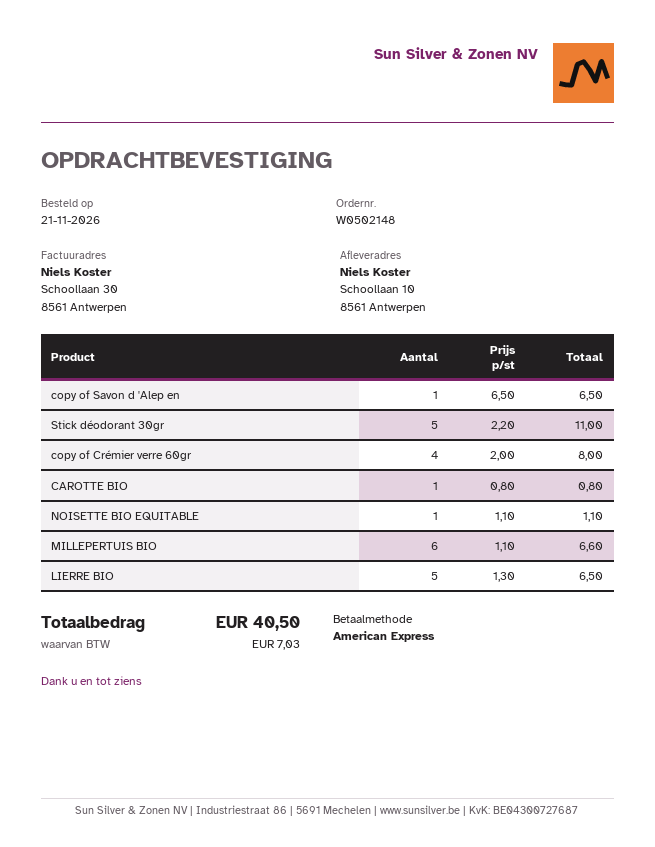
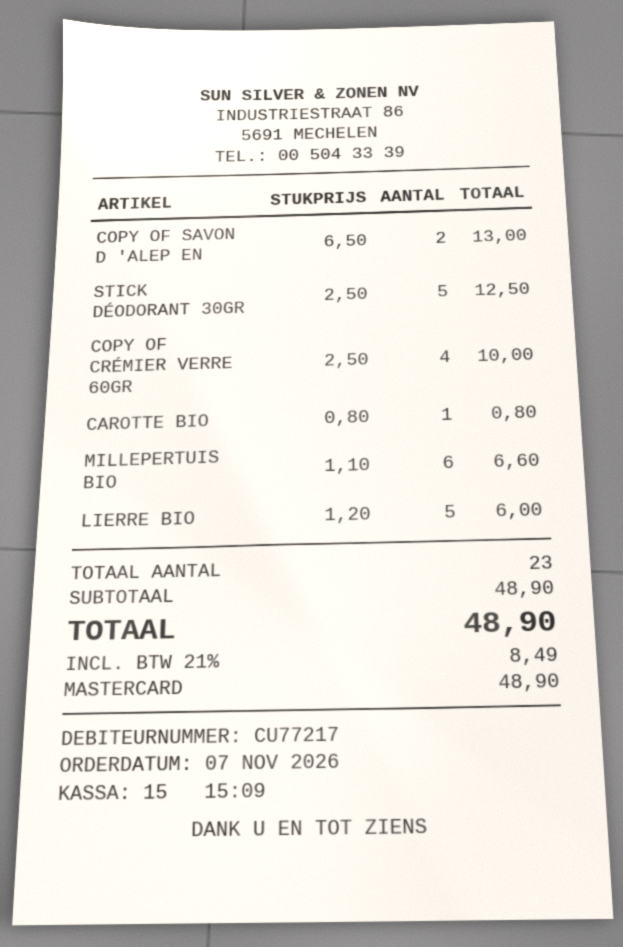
order date: 2026-11-21 -> 2026-11-07
payment method: American Express -> Mastercard
copy of Savon d 'Alep en: 1 x 6.50 = 6.50 -> 2 x 6.50 = 13.00
Stick déodorant 30gr: 5 x 2.20 = 11.00 -> 5 x 2.50 = 12.50
copy of Crémier verre 60gr: 4 x 2.00 = 8.00 -> 4 x 2.50 = 10.00
NOISETTE BIO EQUITABLE: 1 x 1.10 = 1.10 -> none
LIERRE BIO: 5 x 1.30 = 6.50 -> 5 x 1.20 = 6.00
tax: 7.03 -> 8.49
total: 40.50 -> 48.90

